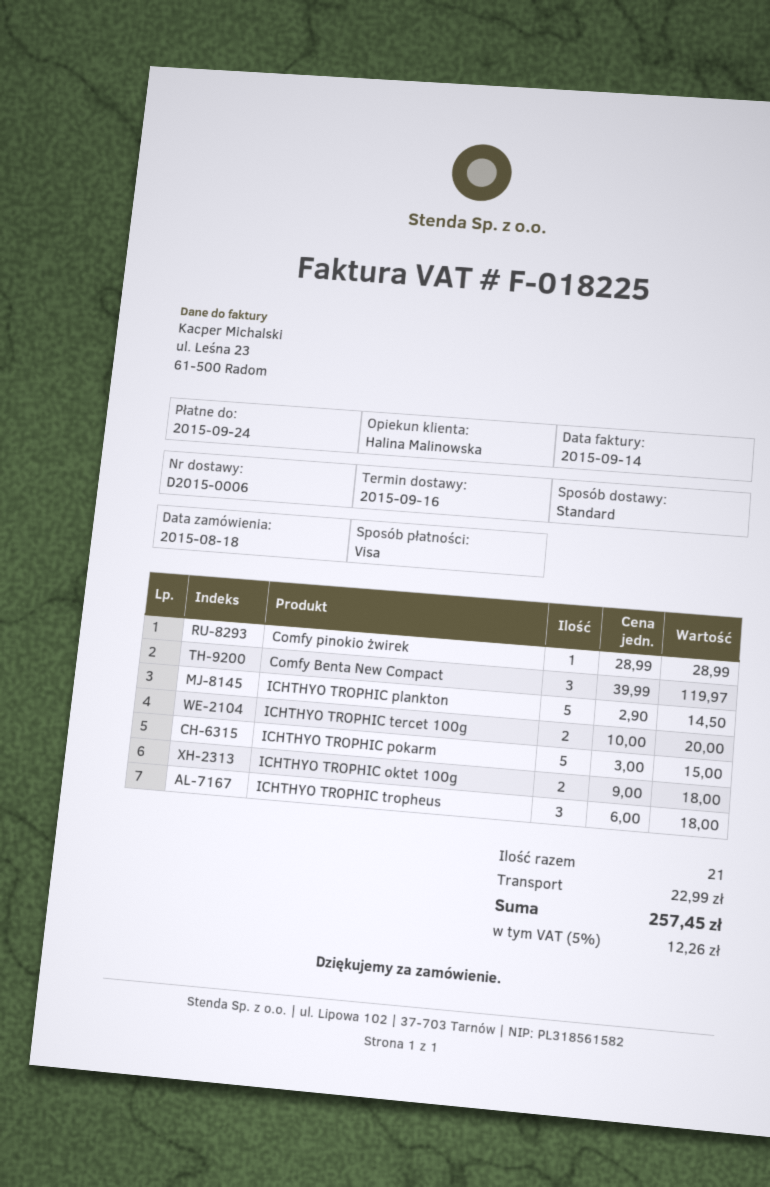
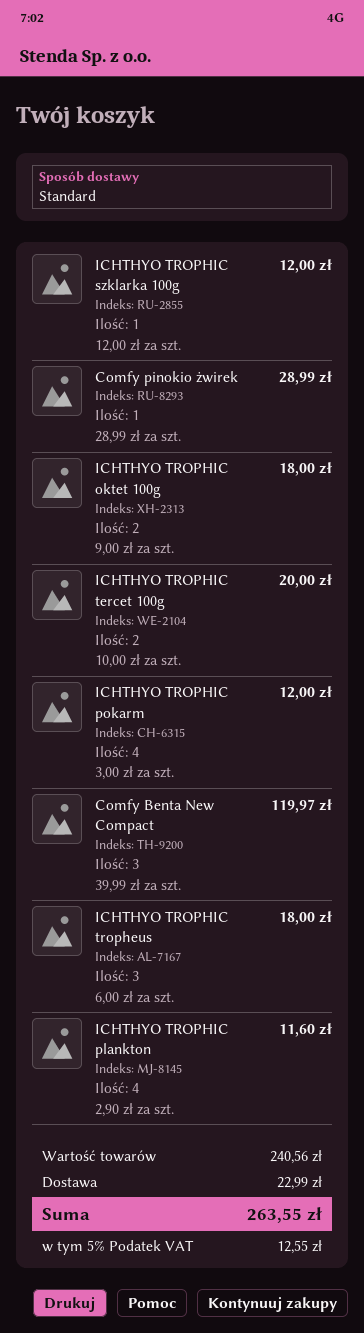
ICHTHYO TROPHIC plankton: 5 x 2.90 = 14.50 -> 4 x 2.90 = 11.60
ICHTHYO TROPHIC pokarm: 5 x 3.00 = 15.00 -> 4 x 3.00 = 12.00
ICHTHYO TROPHIC szklarka 100g: none -> 1 x 12.00 = 12.00
tax: 5% = 12.26 -> 5% = 12.55
total: 257.45 -> 263.55

